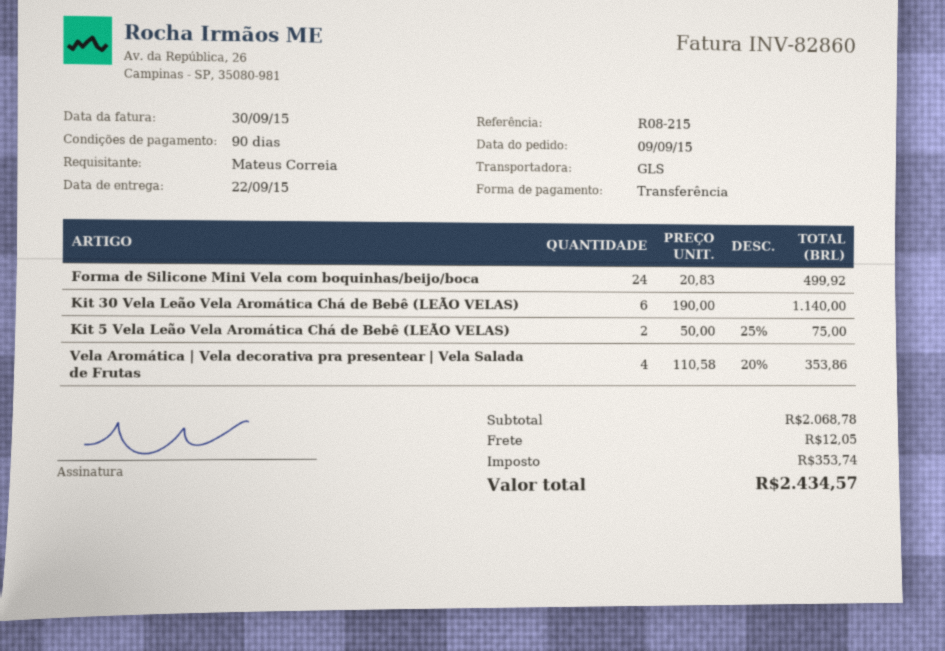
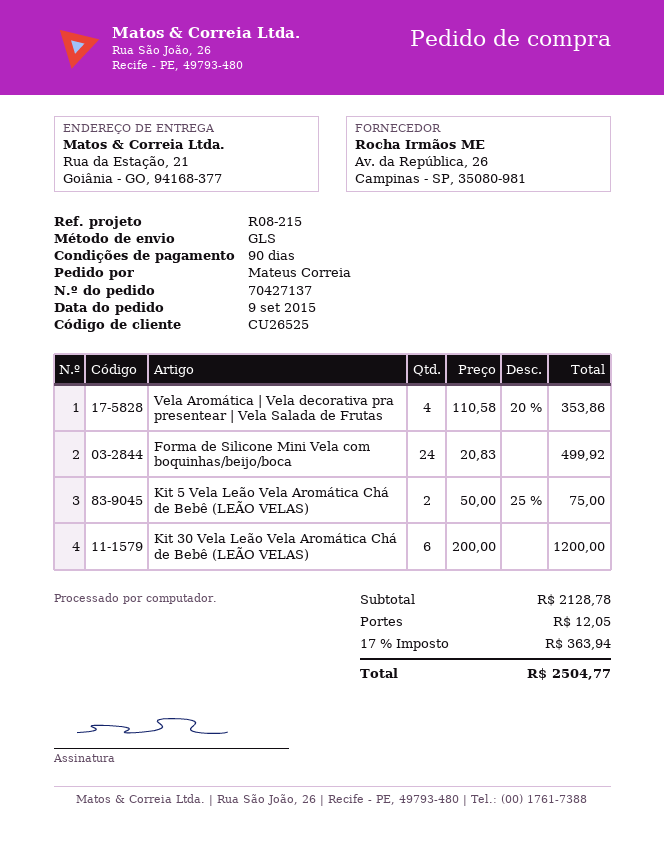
Kit 30 Vela Leão Vela Aromática Chá de Bebê (LEÃO VELAS): 6 x 190.00 = 1140.00 -> 6 x 200.00 = 1200.00
subtotal: 2068.78 -> 2128.78
tax: 353.74 -> 363.94
total: 2434.57 -> 2504.77

